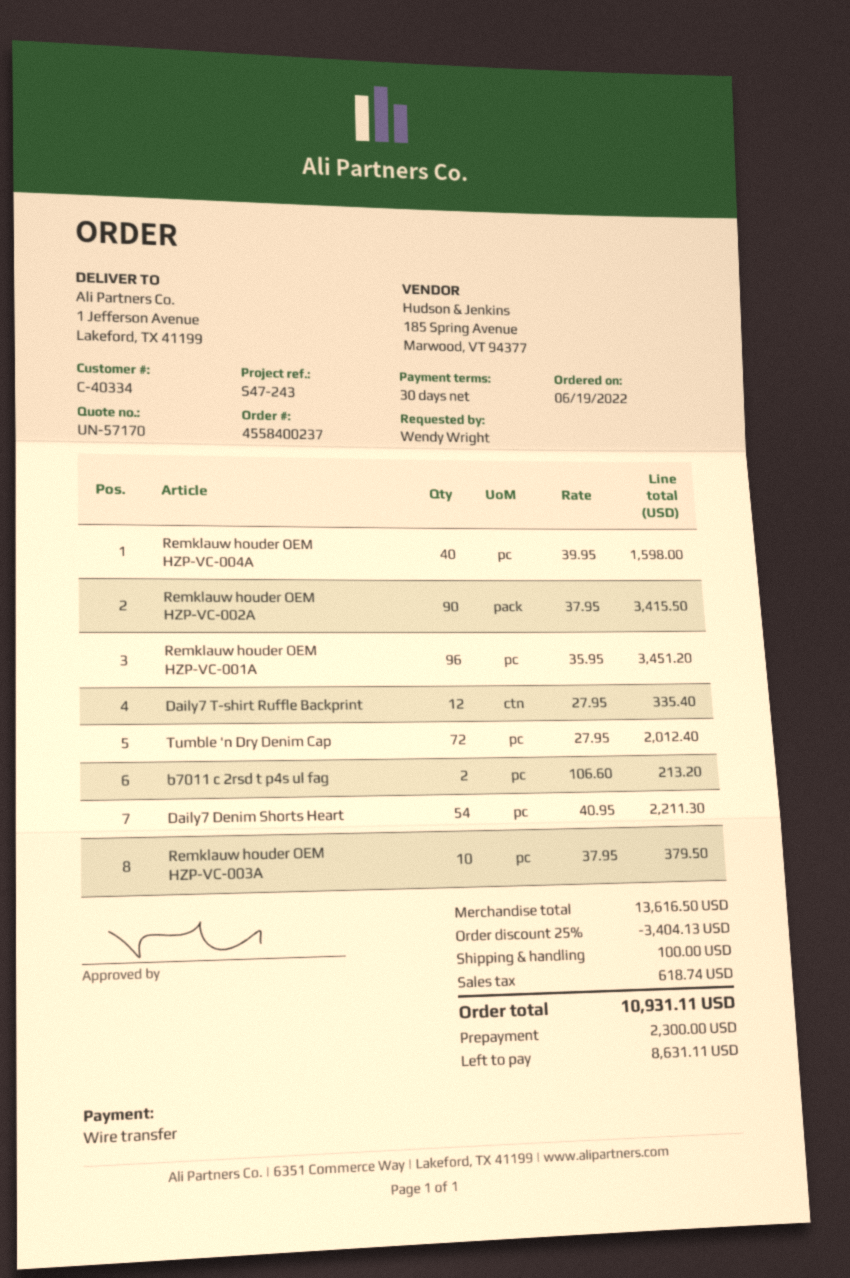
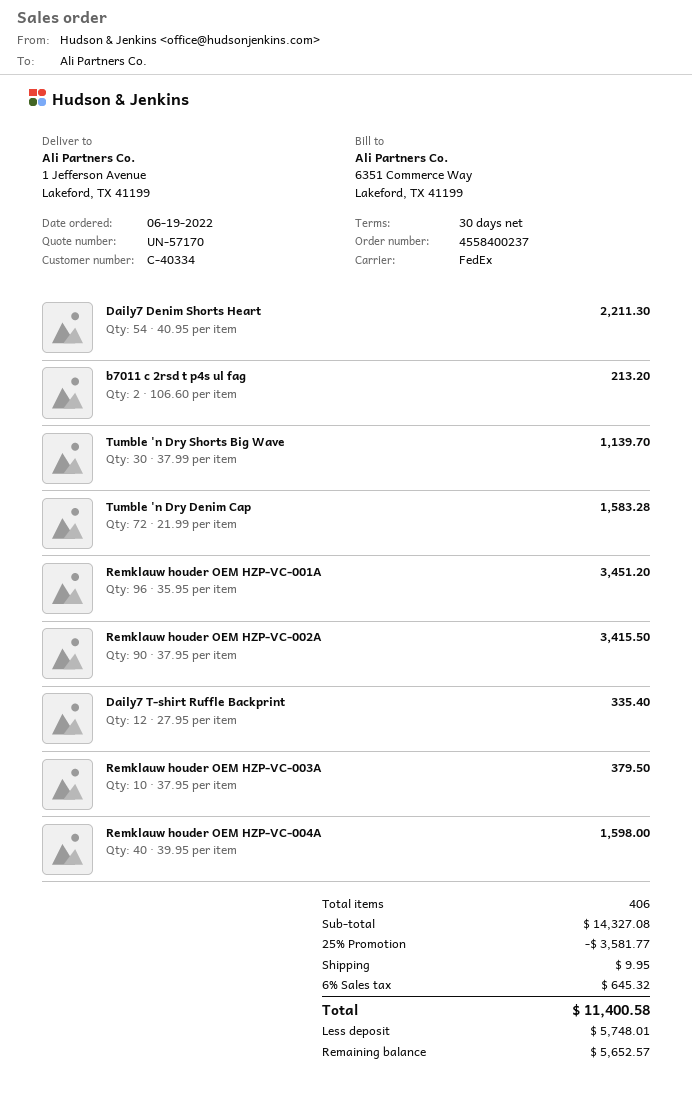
Tumble 'n Dry Denim Cap: 72 x 27.95 = 2012.40 -> 72 x 21.99 = 1583.28
Tumble 'n Dry Shorts Big Wave: none -> 30 x 37.99 = 1139.70
subtotal: 13616.50 -> 14327.08
discount: 25% = 3404.13 -> 25% = 3581.77
shipping: 100.00 -> 9.95
tax: 618.74 -> 645.32
total: 10931.11 -> 11400.58
deposit: 2300.00 -> 5748.01
balance: 8631.11 -> 5652.57

